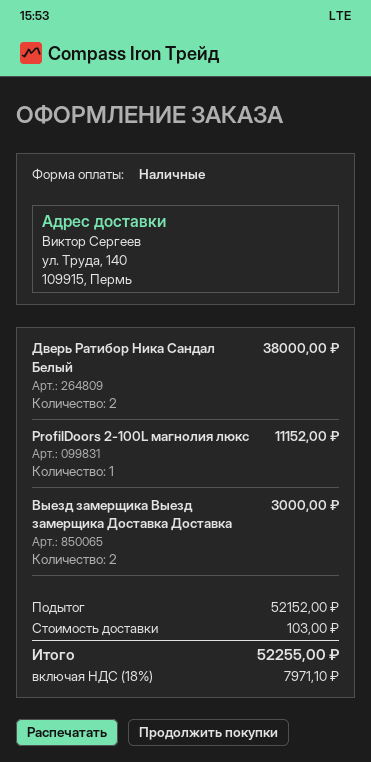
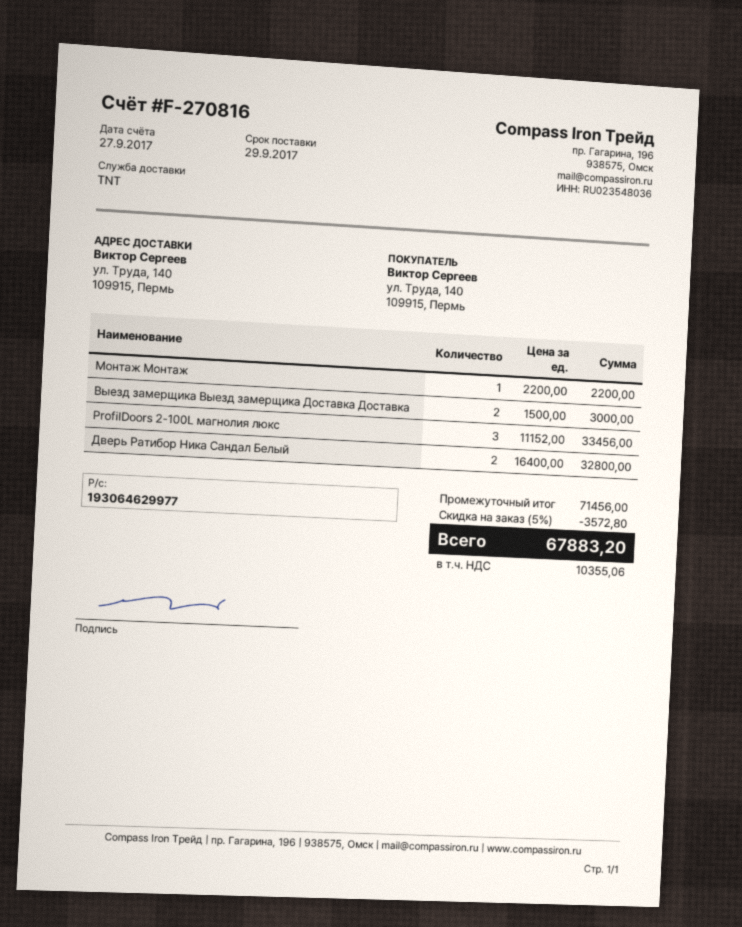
Дверь Ратибор Ника Сандал Белый: 2 for 38000.00 -> 2 for 32800.00
ProfilDoors 2-100L магнолия люкс: 1 for 11152.00 -> 3 for 33456.00
Монтаж Монтаж: none -> 1 for 2200.00
subtotal: 52152.00 -> 71456.00
discount: none -> 5% = 3572.80
shipping: 103.00 -> none
tax: 7971.10 -> 10355.06
total: 52255.00 -> 67883.20

